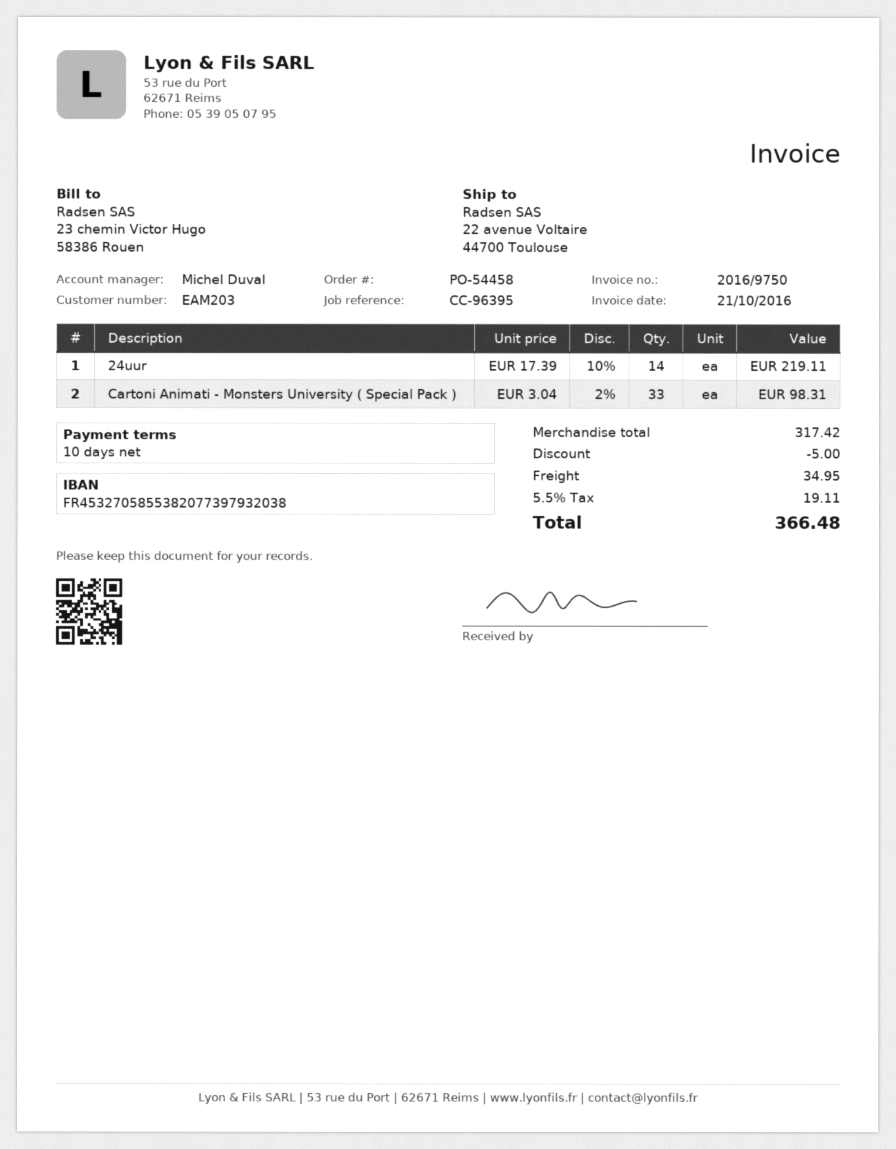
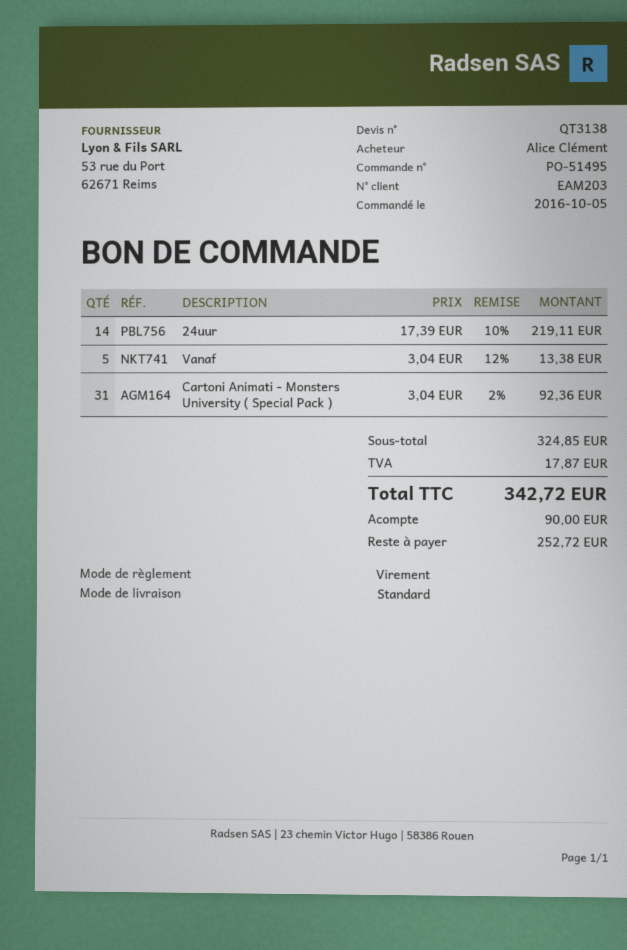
order number: PO-54458 -> PO-51495
Cartoni Animati - Monsters University ( Special Pack ): 33 x 3.04 - 2% = 98.31 -> 31 x 3.04 - 2% = 92.36
Vanaf: none -> 5 x 3.04 - 12% = 13.38
subtotal: 317.42 -> 324.85
discount: 5.00 -> none
shipping: 34.95 -> none
tax: 19.11 -> 17.87
total: 366.48 -> 342.72

